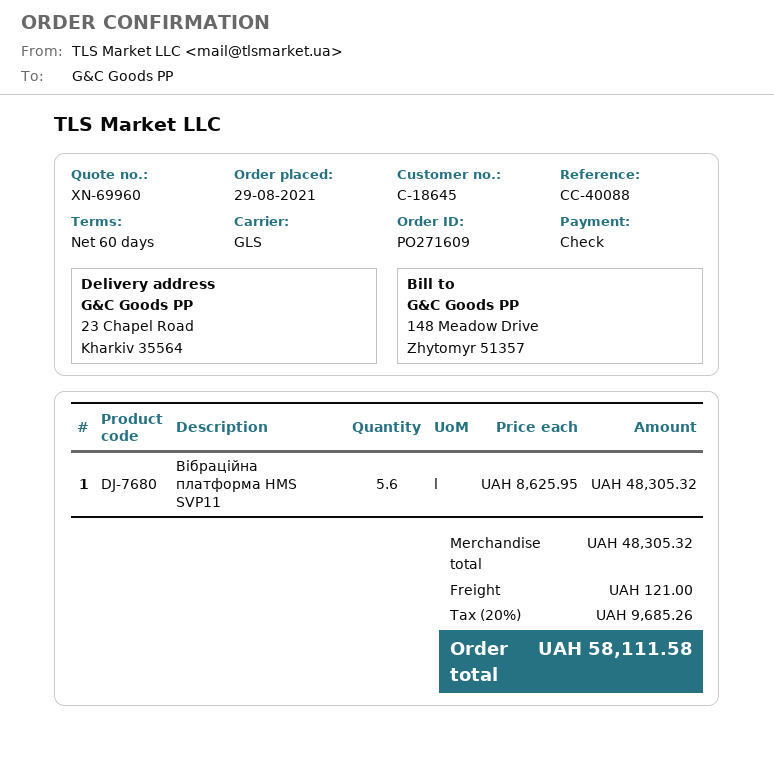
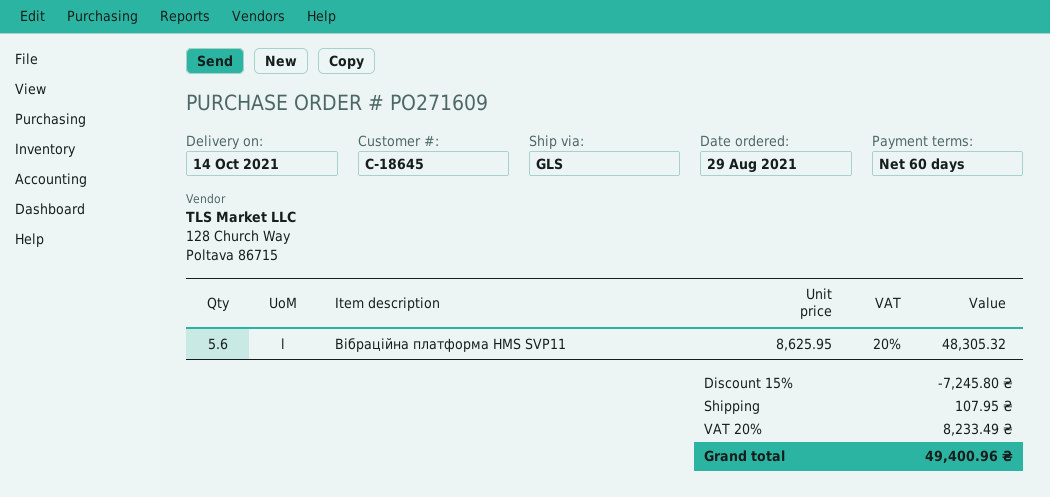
discount: none -> 15% = 7245.80
shipping: 121.00 -> 107.95
tax: 20% = 9685.26 -> 20% = 8233.49
total: 58111.58 -> 49400.96

